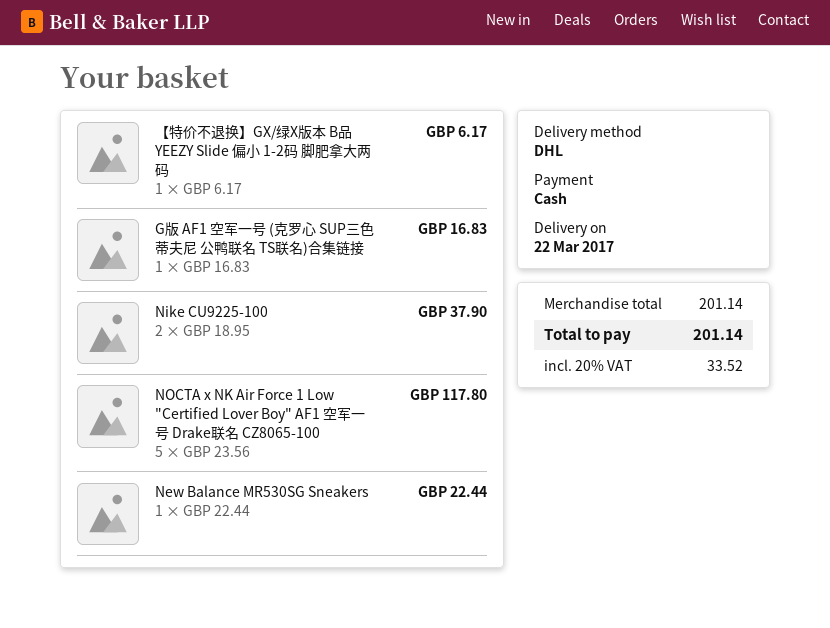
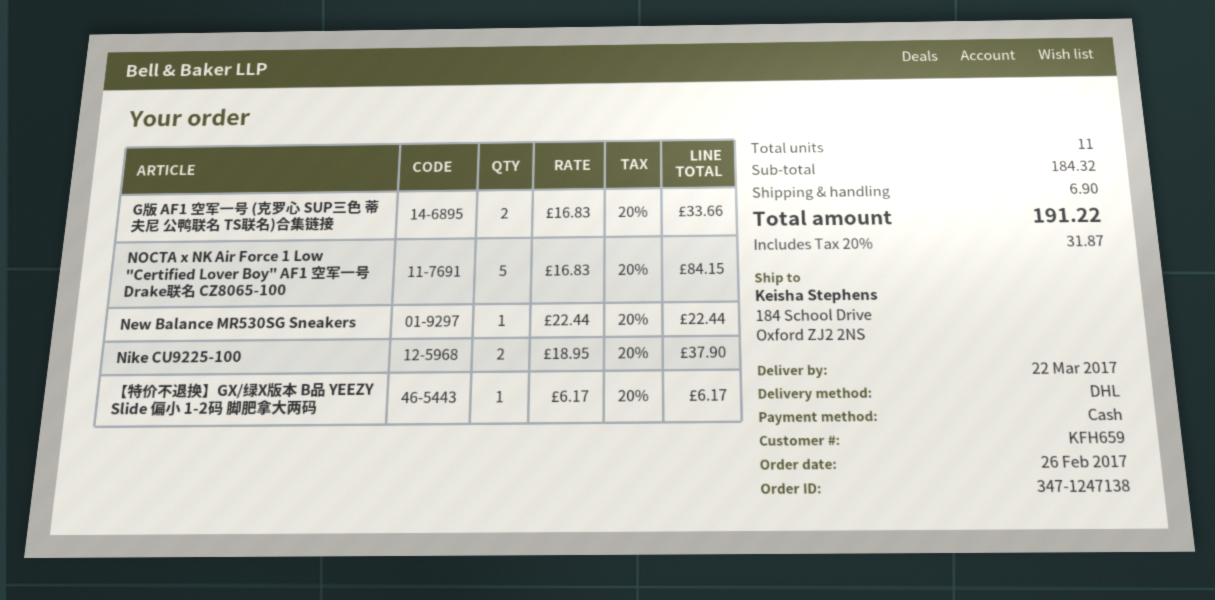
G版 AF1 空军一号 (克罗心 SUP三色 蒂夫尼 公鸭联名 TS联名)合集链接: 1 x 16.83 = 16.83 -> 2 x 16.83 = 33.66
NOCTA x NK Air Force 1 Low "Certified Lover Boy" AF1 空军一号 Drake联名 CZ8065-100: 5 x 23.56 = 117.80 -> 5 x 16.83 = 84.15
subtotal: 201.14 -> 184.32
shipping: none -> 6.90
tax: 20% = 33.52 -> 20% = 31.87
total: 201.14 -> 191.22

